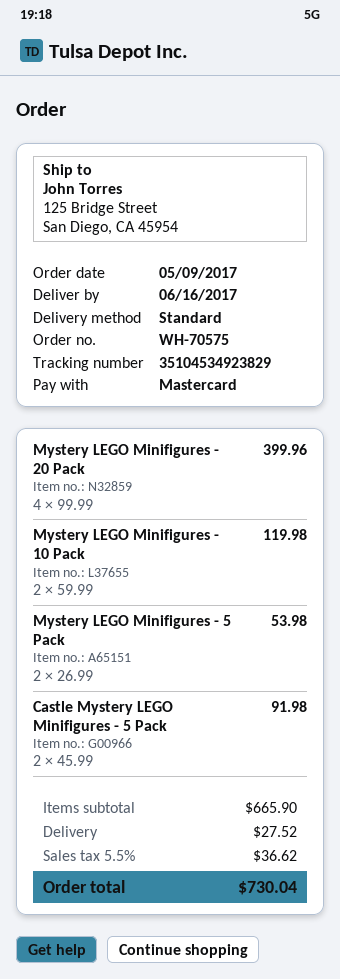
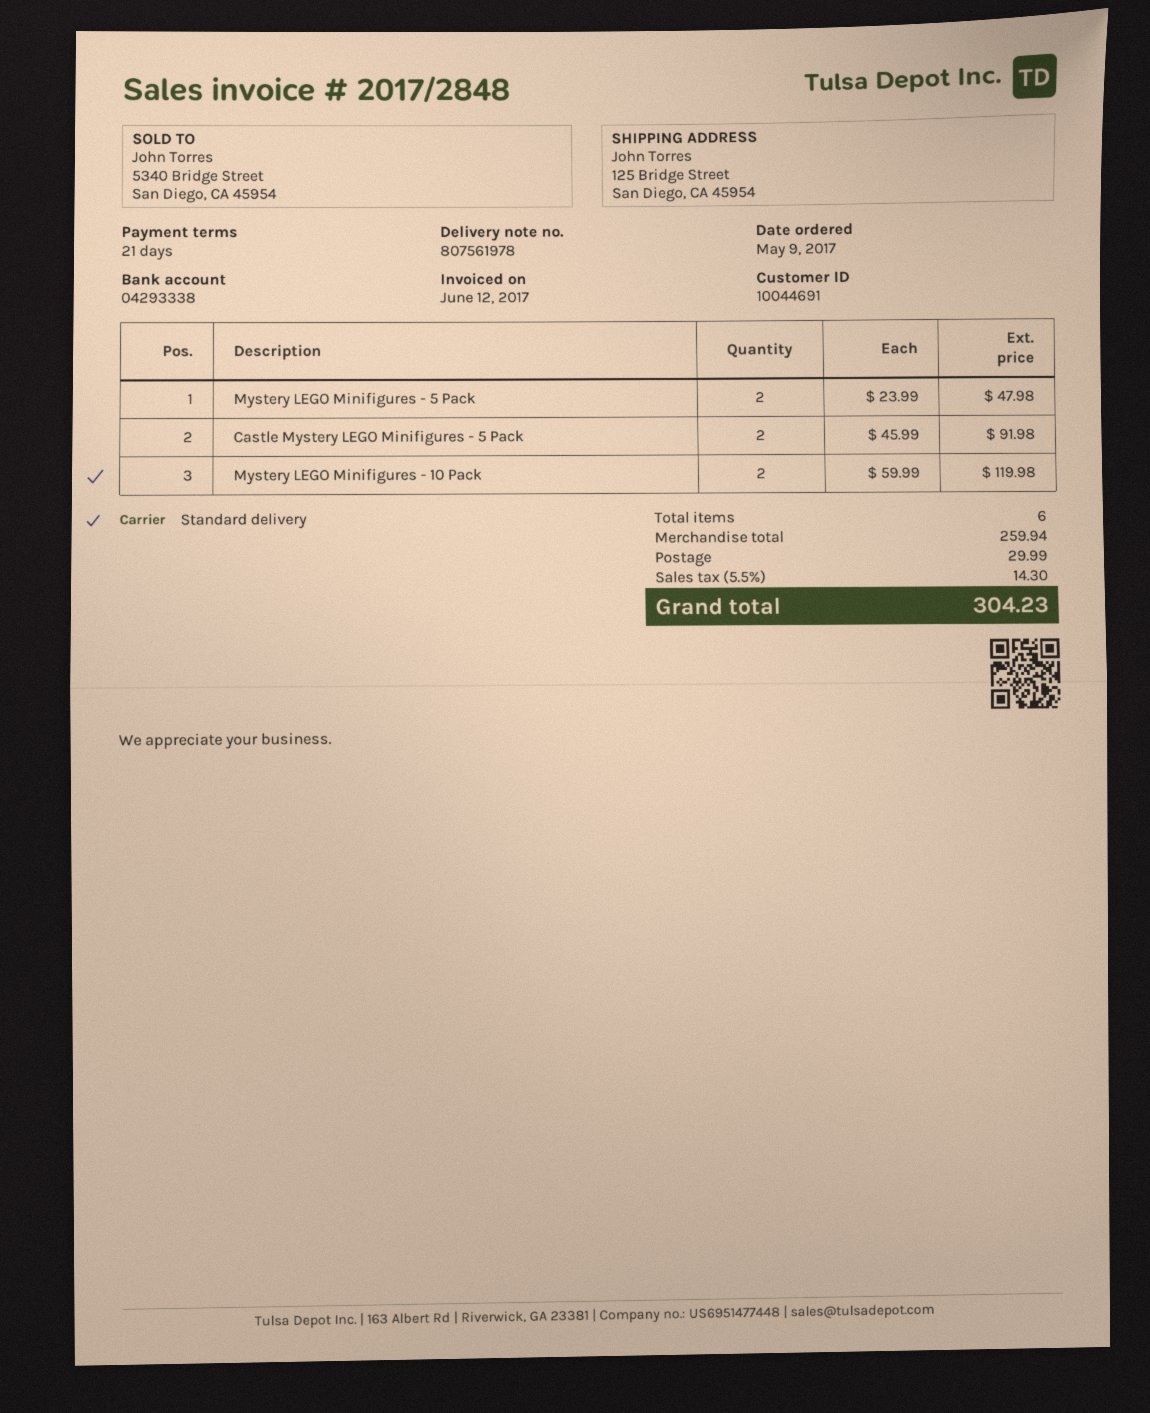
Mystery LEGO Minifigures - 20 Pack: 4 x 99.99 = 399.96 -> none
Mystery LEGO Minifigures - 5 Pack: 2 x 26.99 = 53.98 -> 2 x 23.99 = 47.98
subtotal: 665.90 -> 259.94
shipping: 27.52 -> 29.99
tax: 5.5% = 36.62 -> 5.5% = 14.30
total: 730.04 -> 304.23

